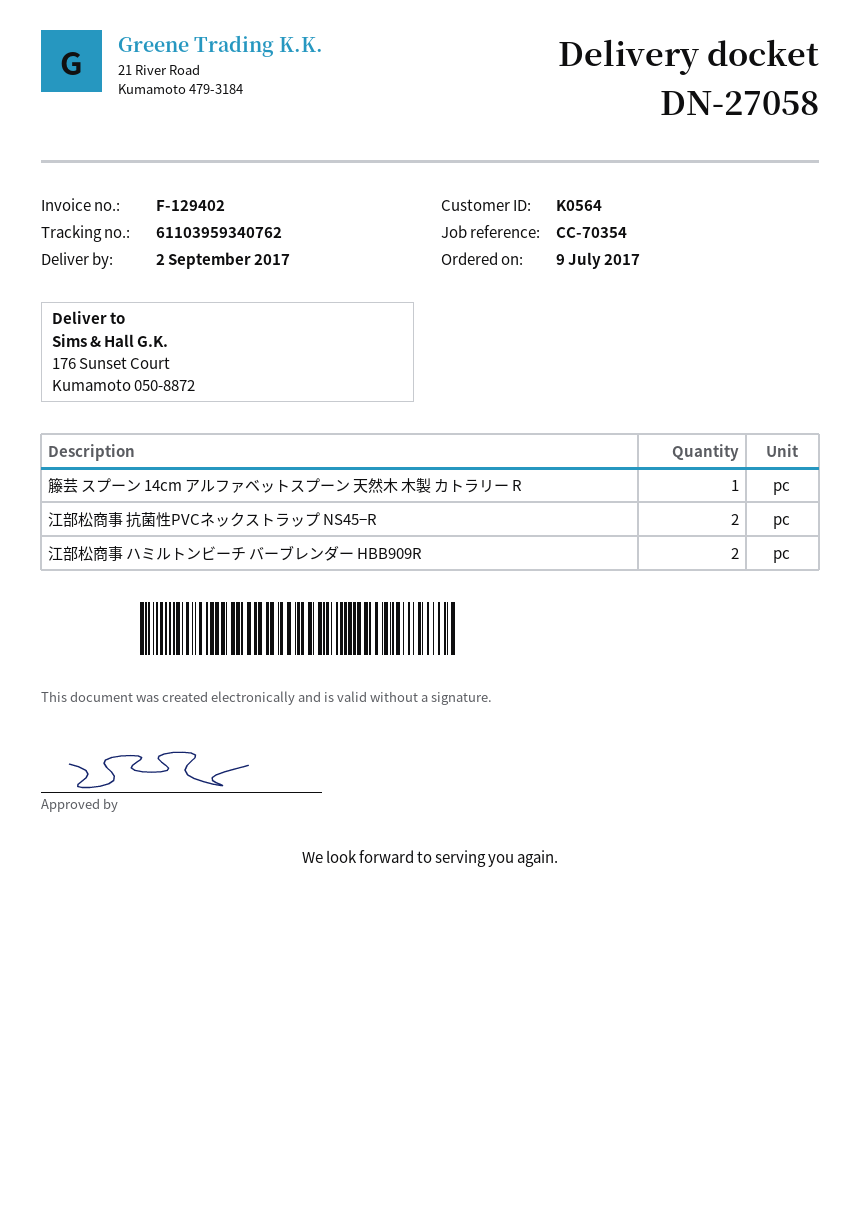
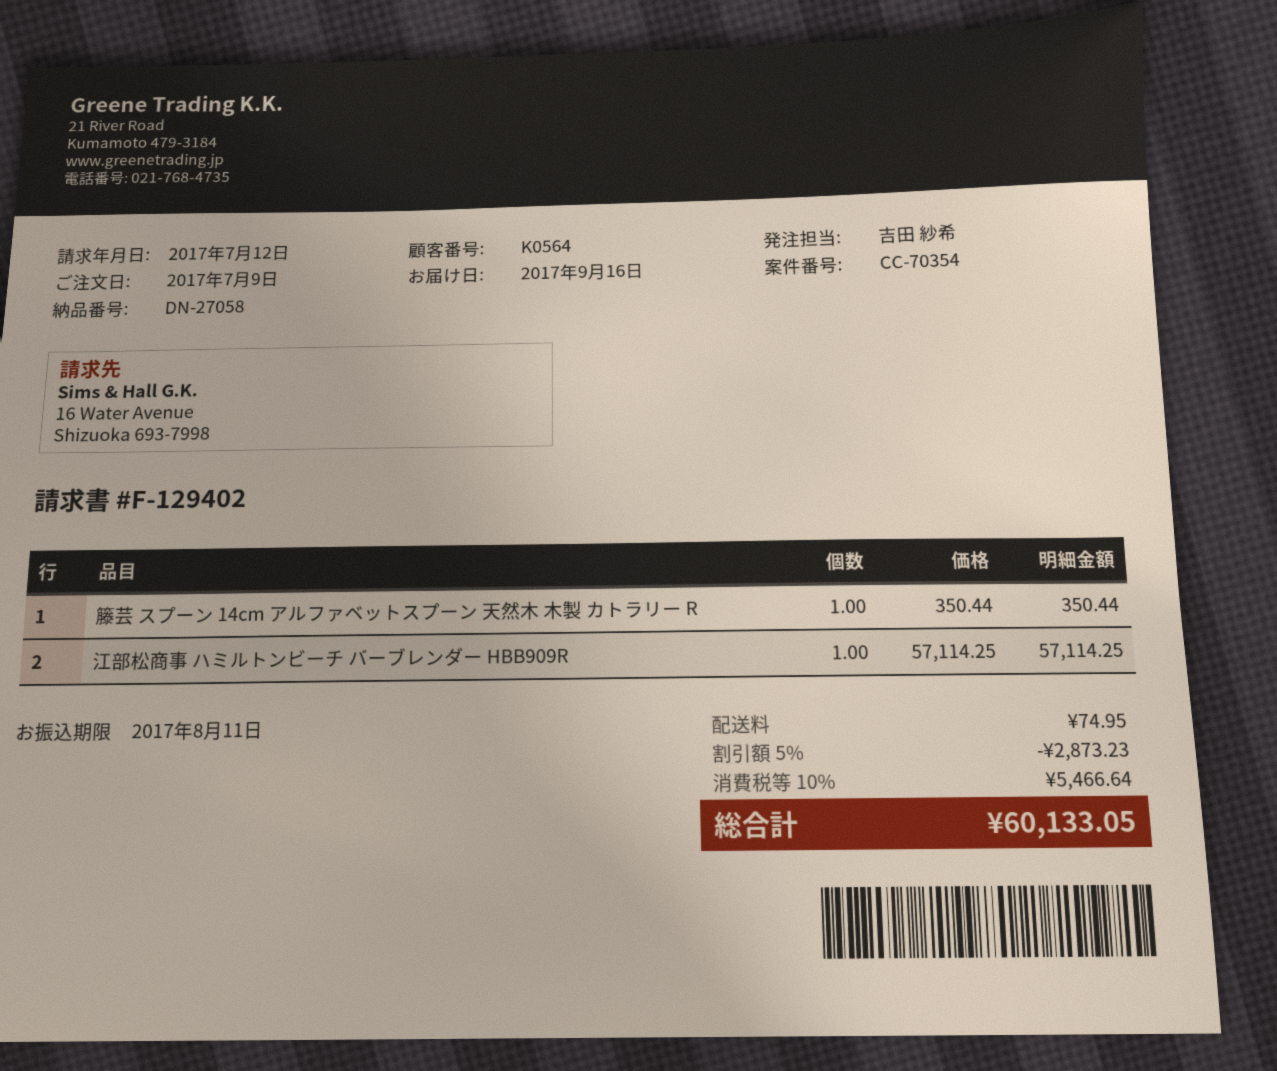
delivery date: 2017-09-02 -> 2017-09-16
江部松商事 抗菌性PVCネックストラップ NS45−R: 2 -> none
江部松商事 ハミルトンビーチ バーブレンダー HBB909R: 2 -> 1

